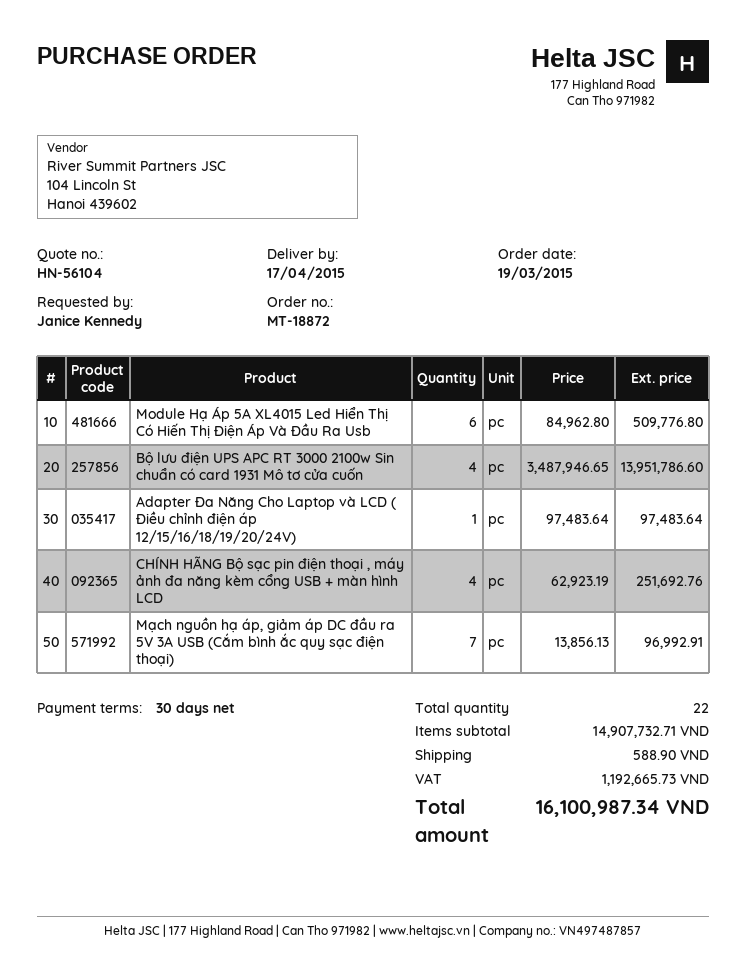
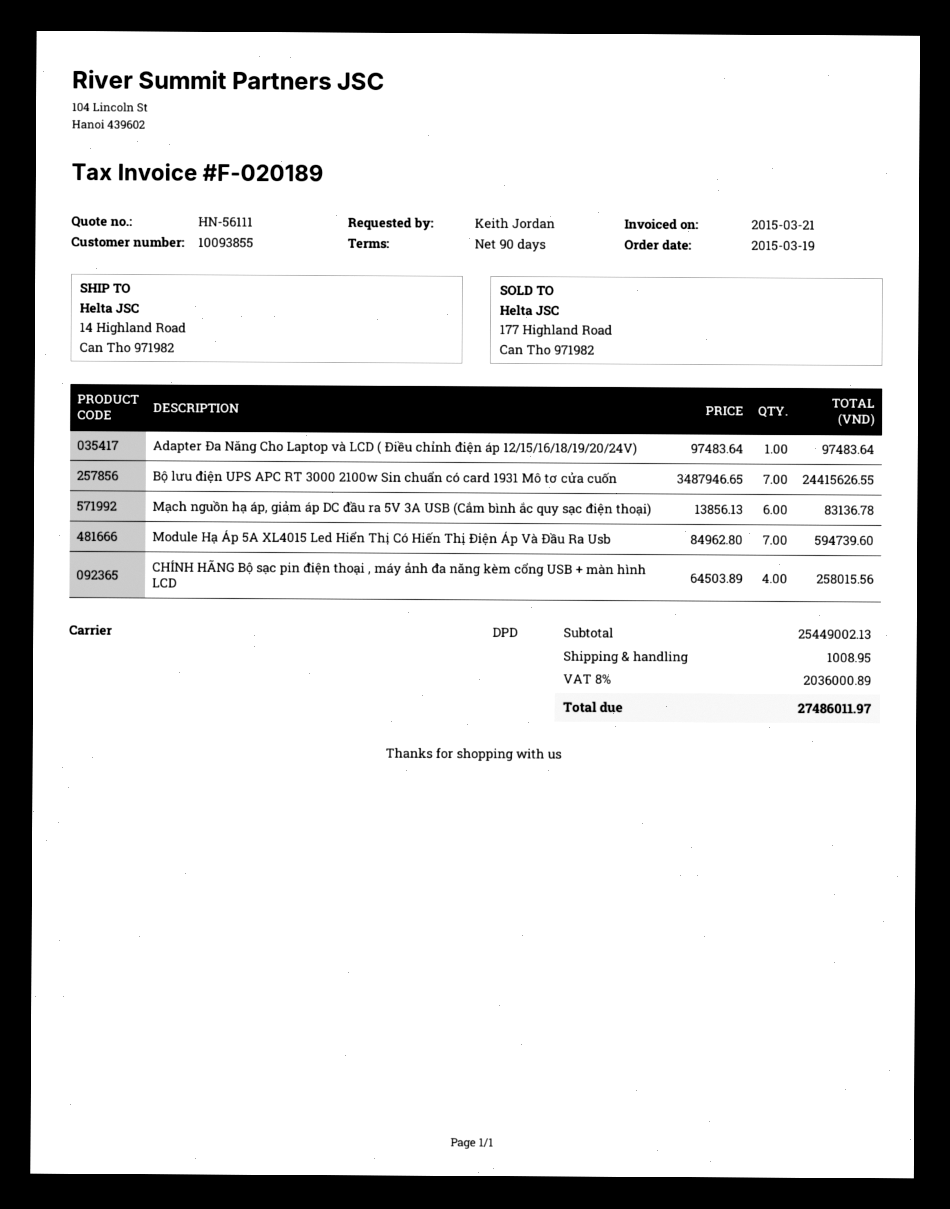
quote number: HN-56104 -> HN-56111
payment terms: 30 days -> 90 days
ordered by: Janice Kennedy -> Keith Jordan
Module Hạ Áp 5A XL4015 Led Hiển Thị Có Hiến Thị Điện Áp Và Đầu Ra Usb: 6 x 84962.80 = 509776.80 -> 7 x 84962.80 = 594739.60
Bộ lưu điện UPS APC RT 3000 2100w Sin chuẩn có card 1931 Mô tơ cửa cuốn: 4 x 3487946.65 = 13951786.60 -> 7 x 3487946.65 = 24415626.55
CHÍNH HÃNG Bộ sạc pin điện thoại , máy ảnh đa năng kèm cổng USB + màn hình LCD: 4 x 62923.19 = 251692.76 -> 4 x 64503.89 = 258015.56
Mạch nguồn hạ áp, giảm áp DC đầu ra 5V 3A USB (Cắm bình ắc quy sạc điện thoại): 7 x 13856.13 = 96992.91 -> 6 x 13856.13 = 83136.78
subtotal: 14907732.71 -> 25449002.13
shipping: 588.90 -> 1008.95
tax: 1192665.73 -> 2036000.89
total: 16100987.34 -> 27486011.97

